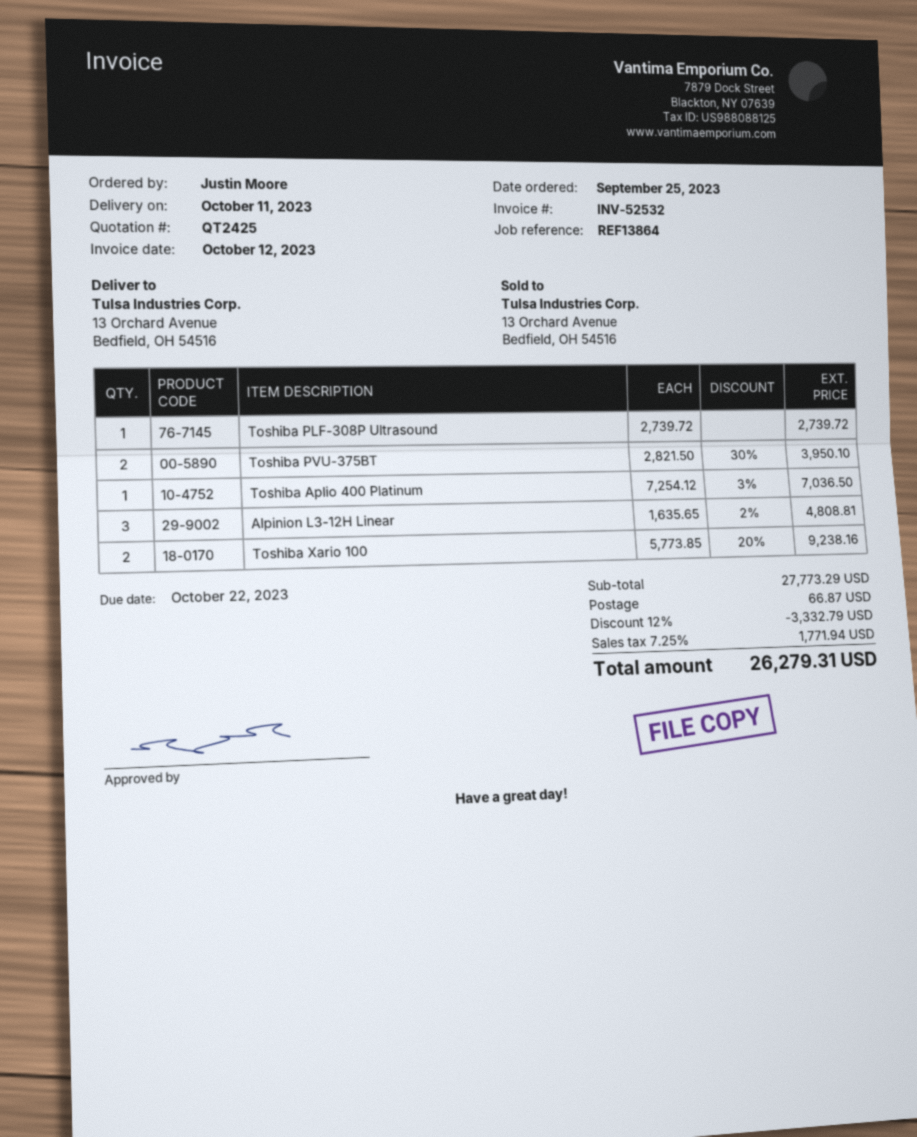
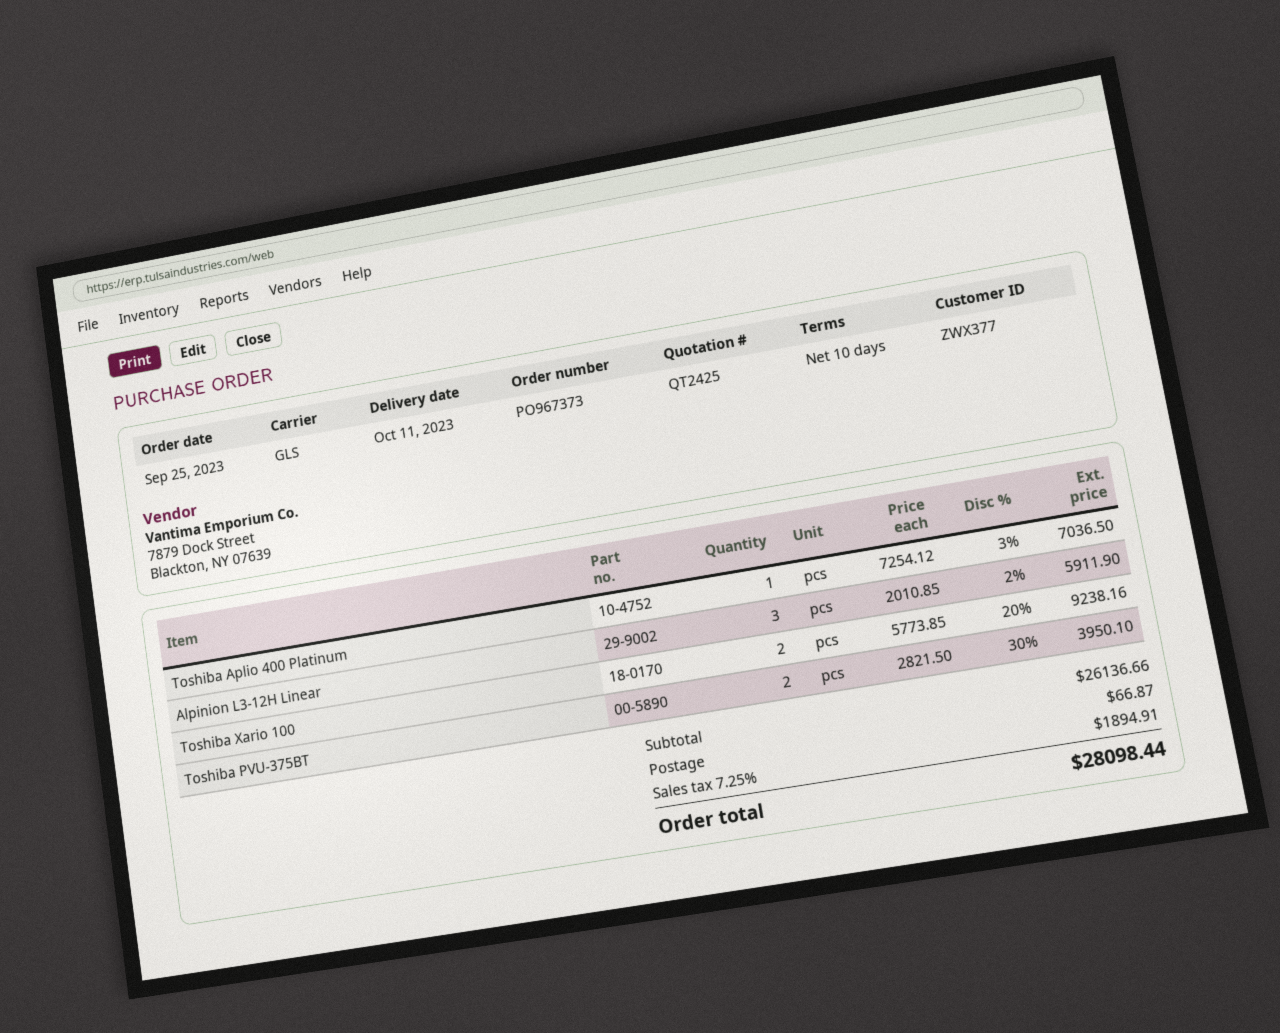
Toshiba PLF-308P Ultrasound: 1 x 2739.72 = 2739.72 -> none
Alpinion L3-12H Linear: 3 x 1635.65 - 2% = 4808.81 -> 3 x 2010.85 - 2% = 5911.90
subtotal: 27773.29 -> 26136.66
discount: 12% = 3332.79 -> none
tax: 7.25% = 1771.94 -> 7.25% = 1894.91
total: 26279.31 -> 28098.44

